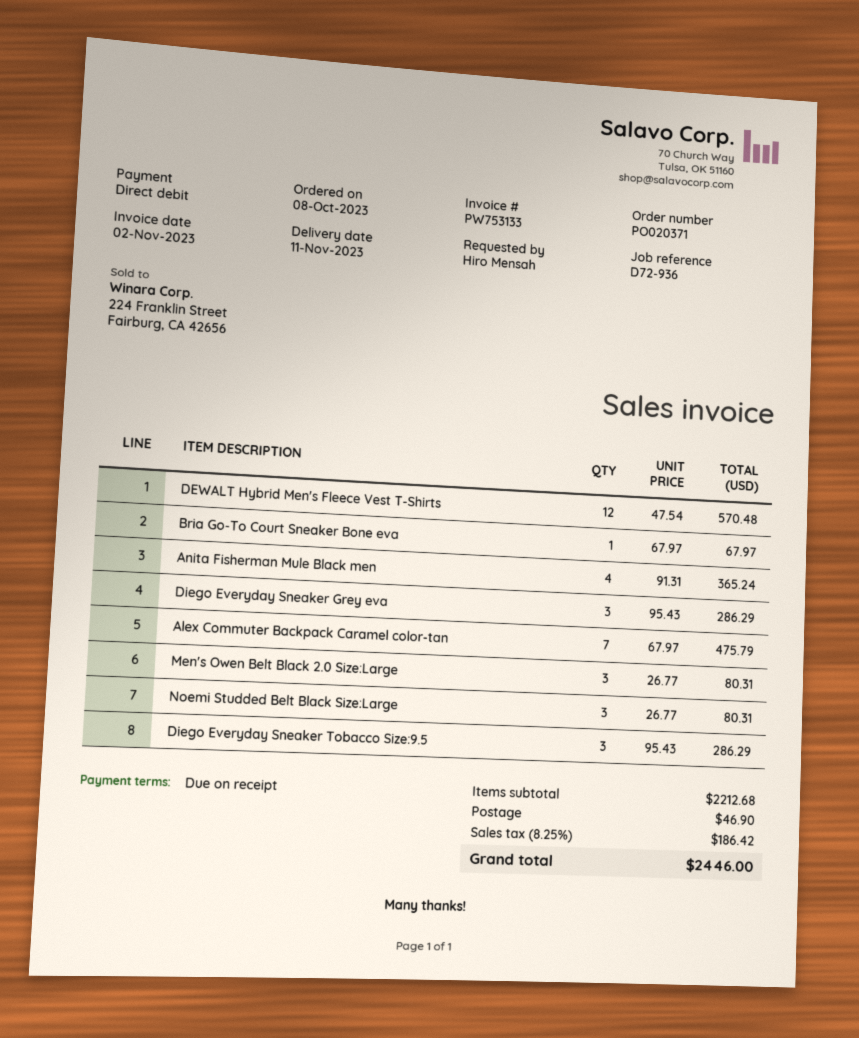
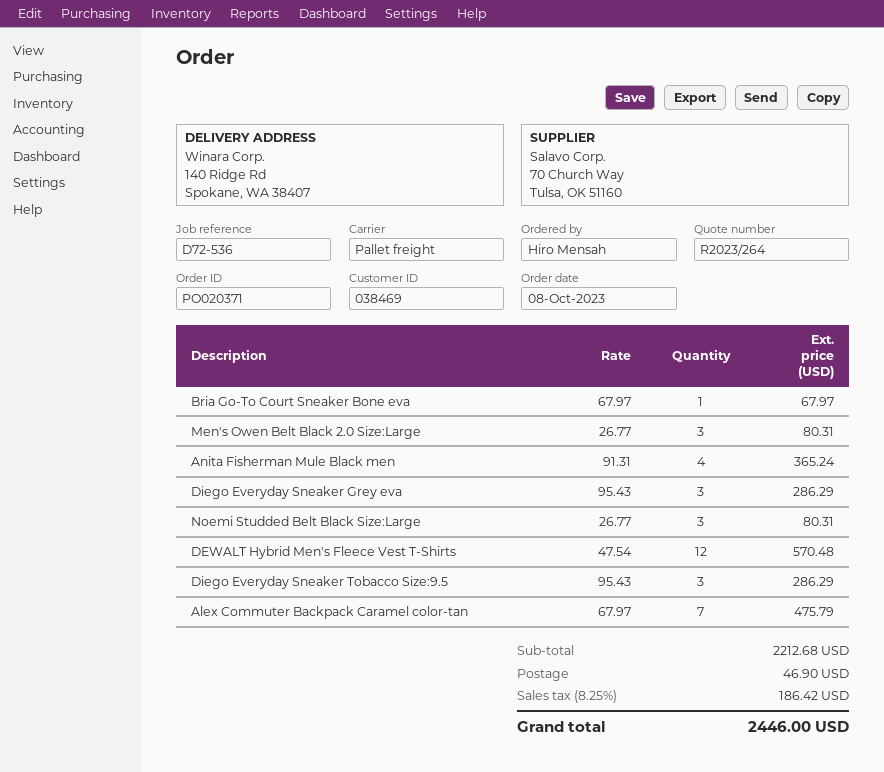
reference: D72-936 -> D72-536

